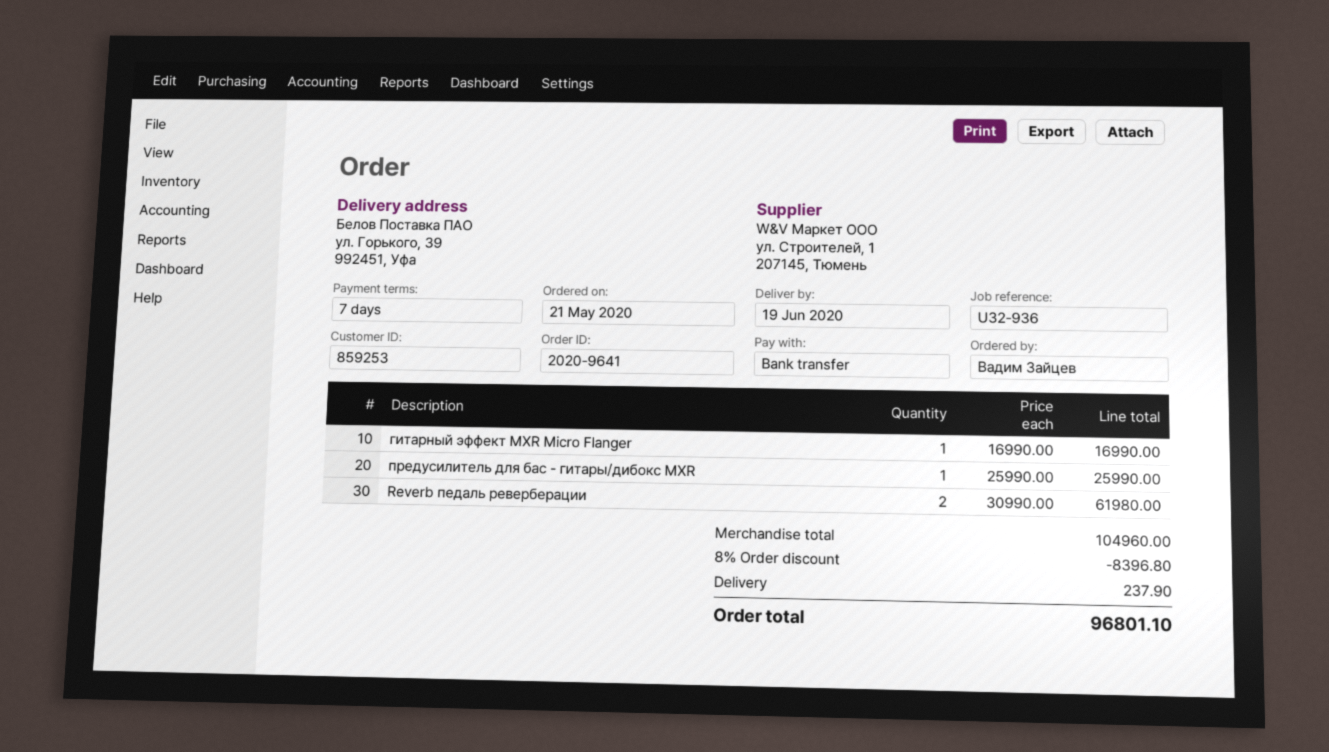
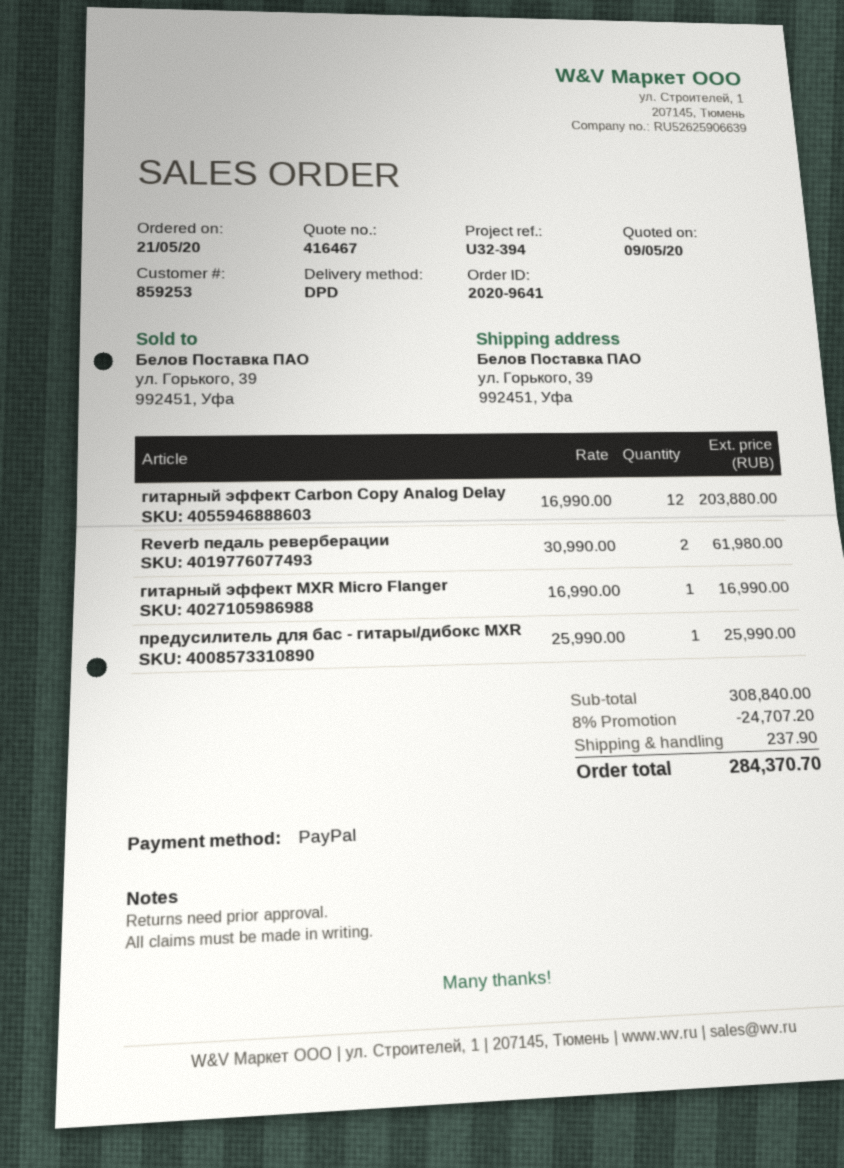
reference: U32-936 -> U32-394
payment method: bank transfer -> PayPal
гитарный эффект Carbon Copy Analog Delay: none -> 12 x 16990.00 = 203880.00
subtotal: 104960.00 -> 308840.00
discount: 8% = 8396.80 -> 8% = 24707.20
total: 96801.10 -> 284370.70

